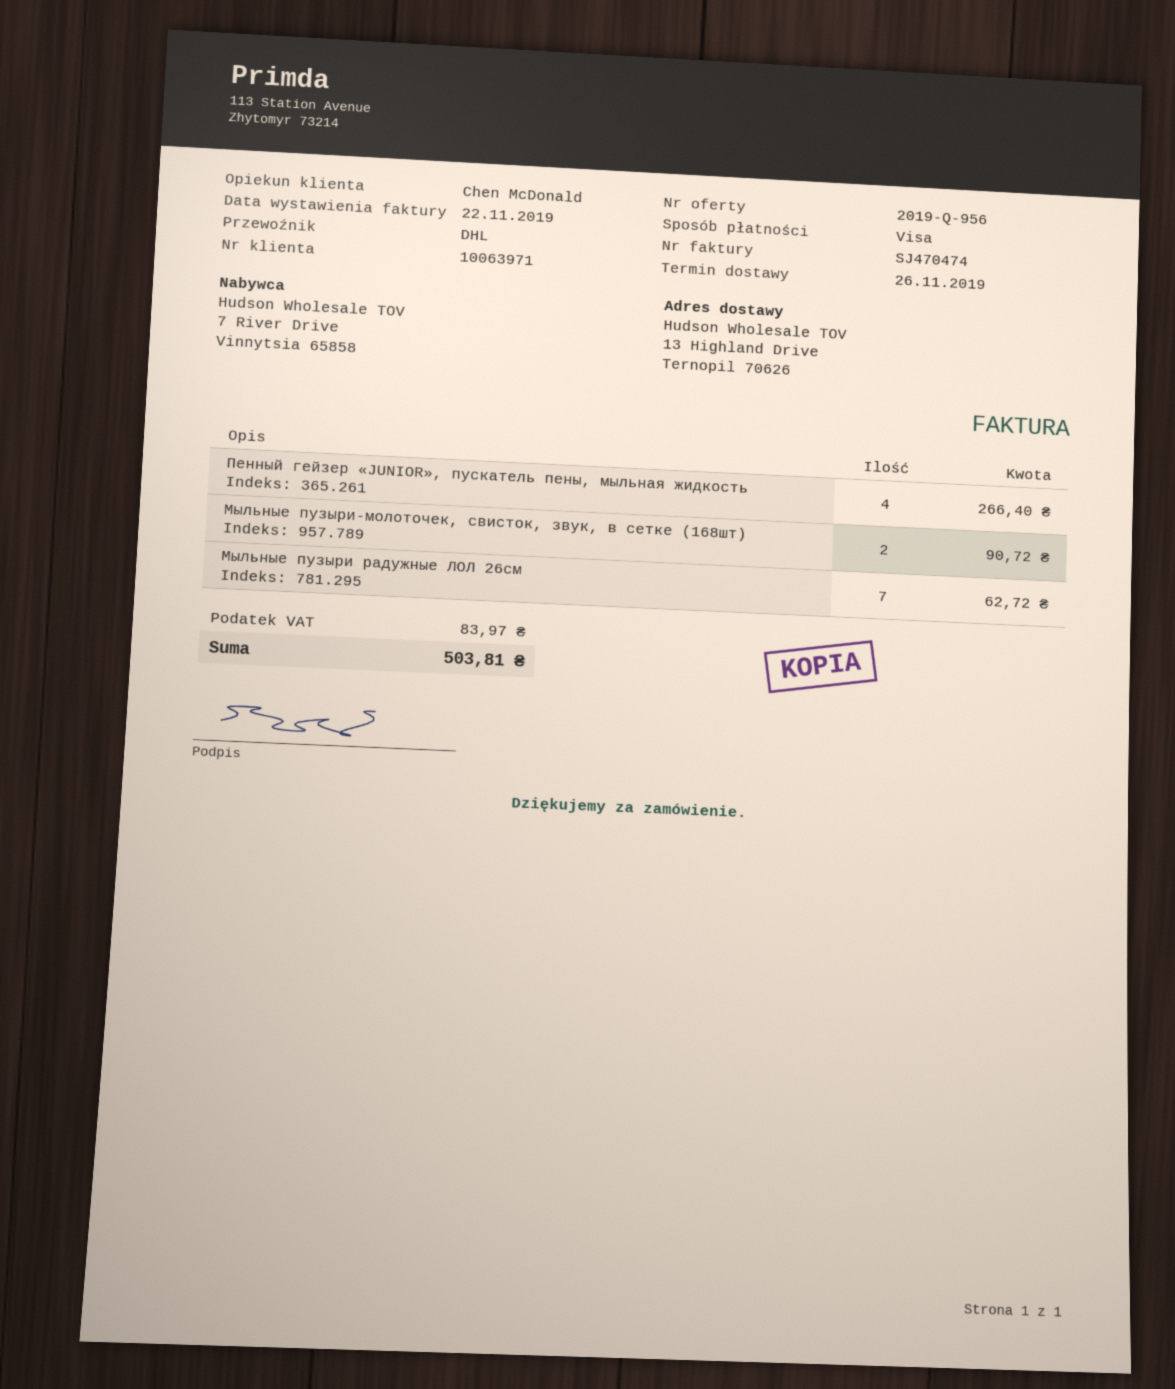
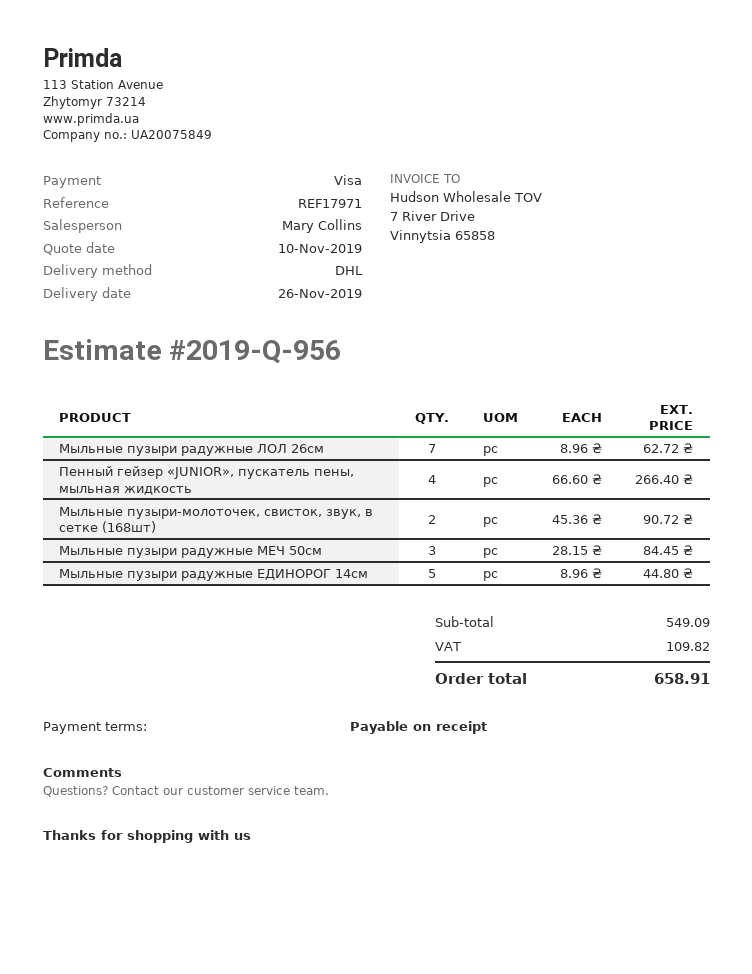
sales rep: Chen McDonald -> Mary Collins
Мыльные пузыри радужные МЕЧ 50см: none -> 3 for 84.45
Мыльные пузыри радужные ЕДИНОРОГ 14см: none -> 5 for 44.80
tax: 83.97 -> 109.82
total: 503.81 -> 658.91

